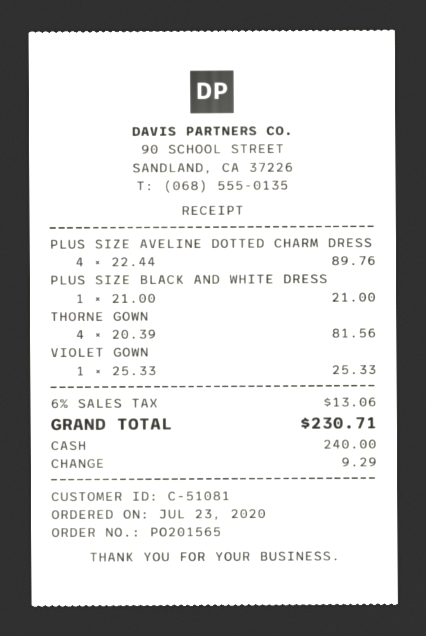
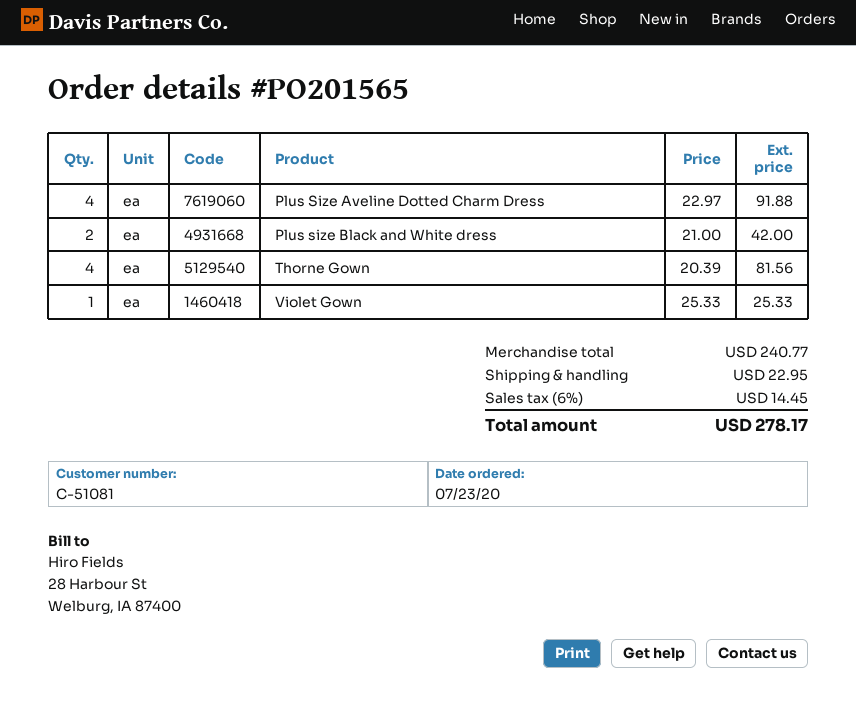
PLUS SIZE AVELINE DOTTED CHARM DRESS: 4 x 22.44 = 89.76 -> 4 x 22.97 = 91.88
PLUS SIZE BLACK AND WHITE DRESS: 1 x 21.00 = 21.00 -> 2 x 21.00 = 42.00
shipping: none -> 22.95
tax: 6% = 13.06 -> 6% = 14.45
total: 230.71 -> 278.17

